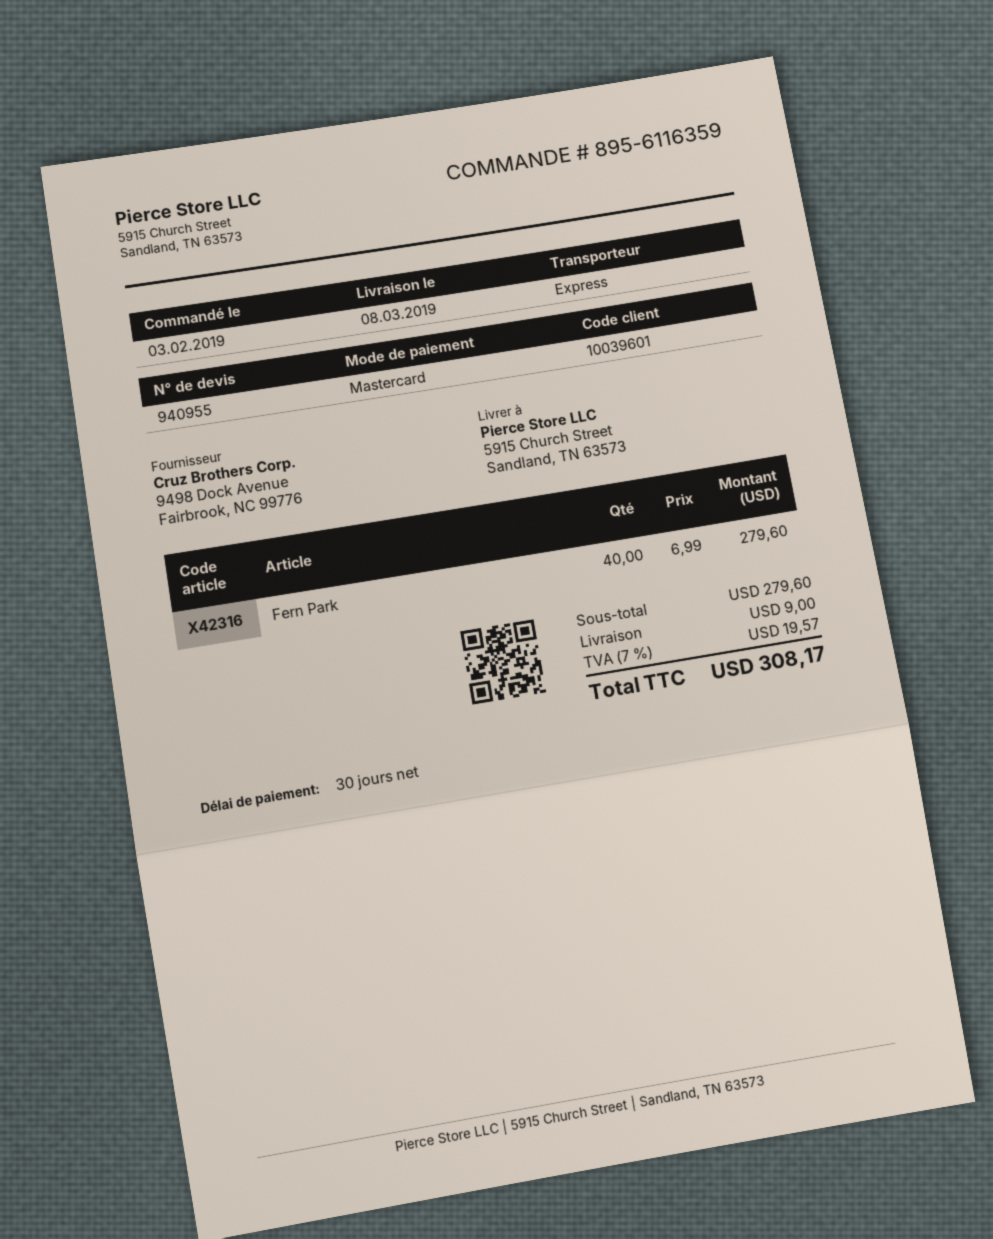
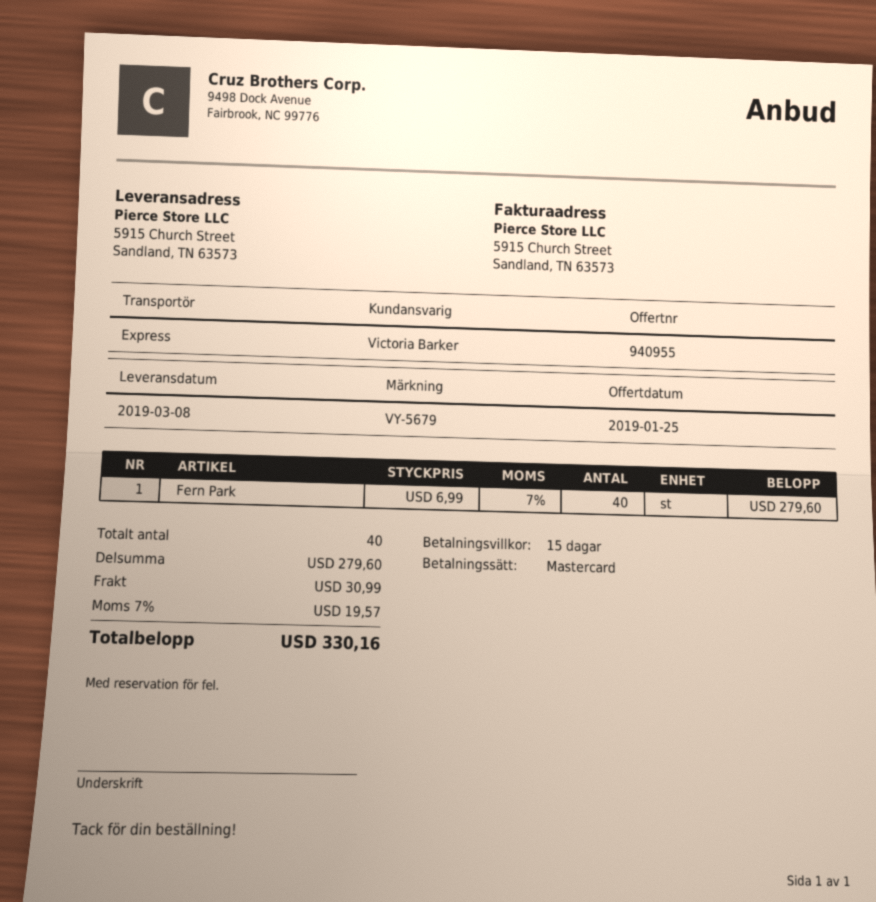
payment terms: 30 days -> 15 days
shipping: 9.00 -> 30.99
total: 308.17 -> 330.16

